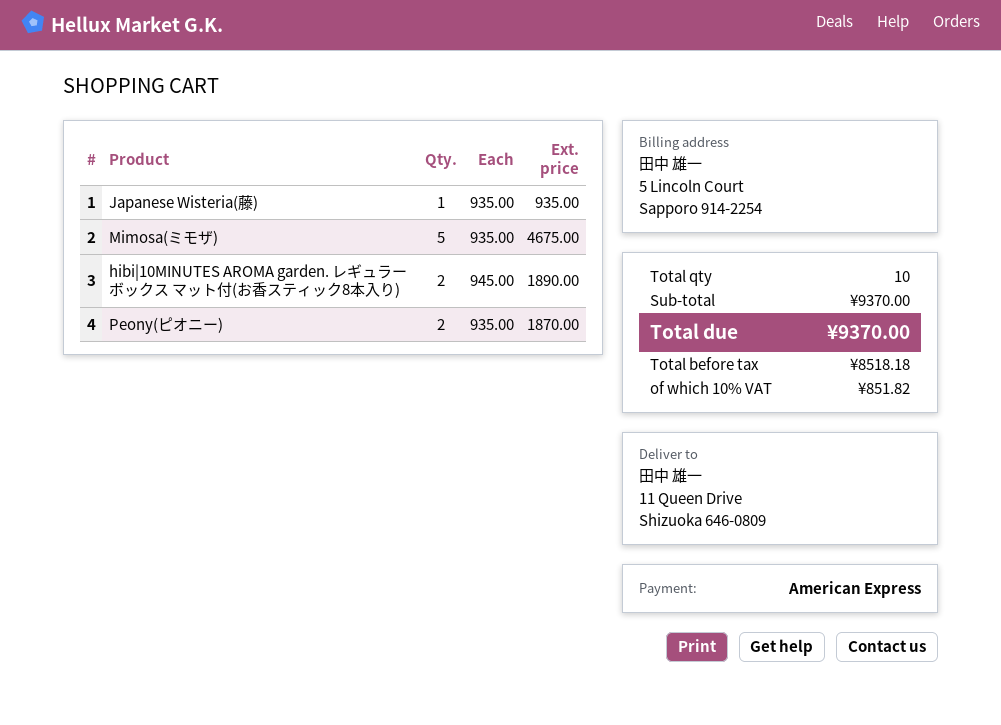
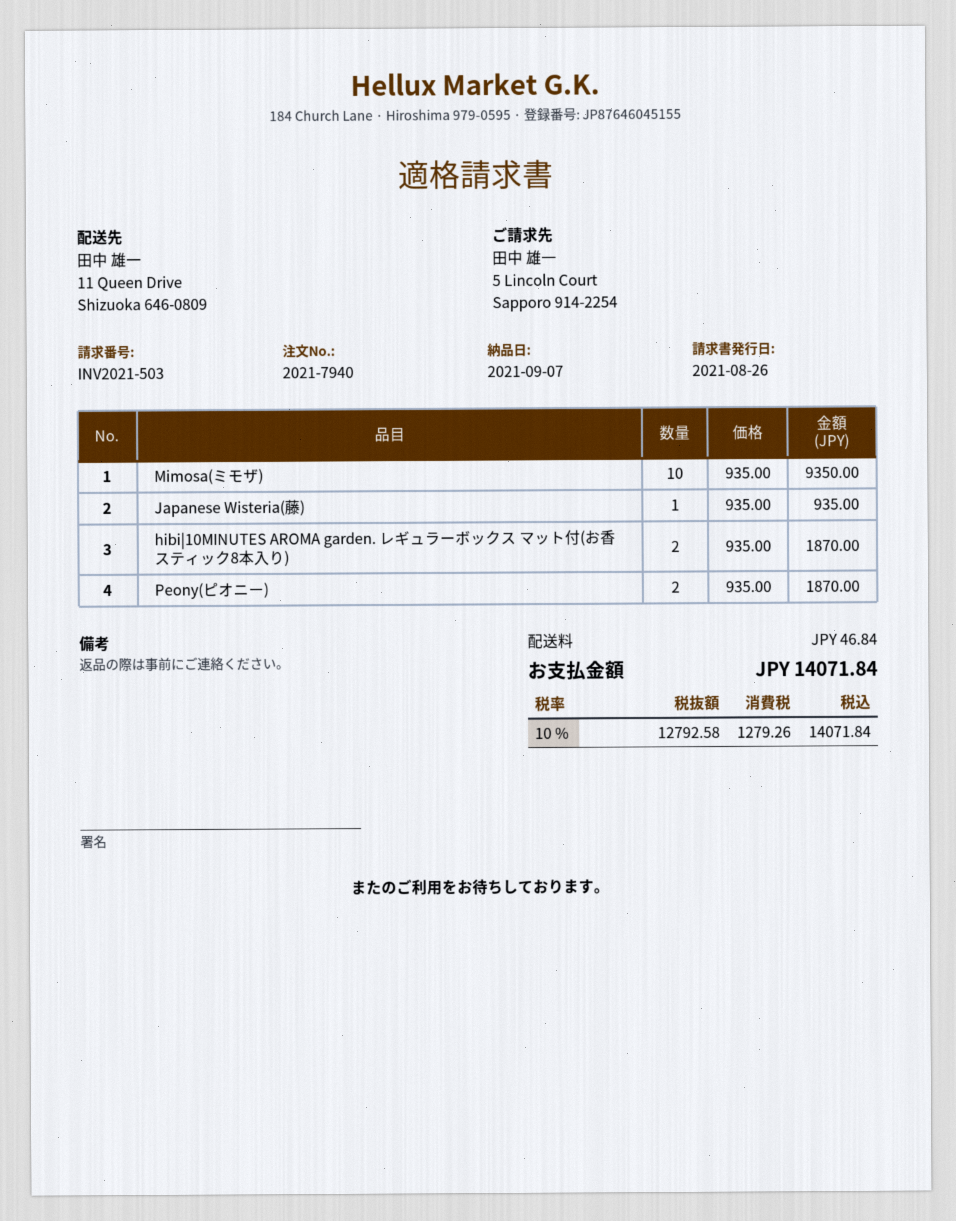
Mimosa(ミモザ): 5 x 935.00 = 4675.00 -> 10 x 935.00 = 9350.00
hibi|10MINUTES AROMA garden. レギュラーボックス マット付(お香スティック8本入り): 2 x 945.00 = 1890.00 -> 2 x 935.00 = 1870.00
shipping: none -> 46.84
net: 8518.18 -> 12792.58
tax: 10% = 851.82 -> 10% = 1279.26
total: 9370.00 -> 14071.84

